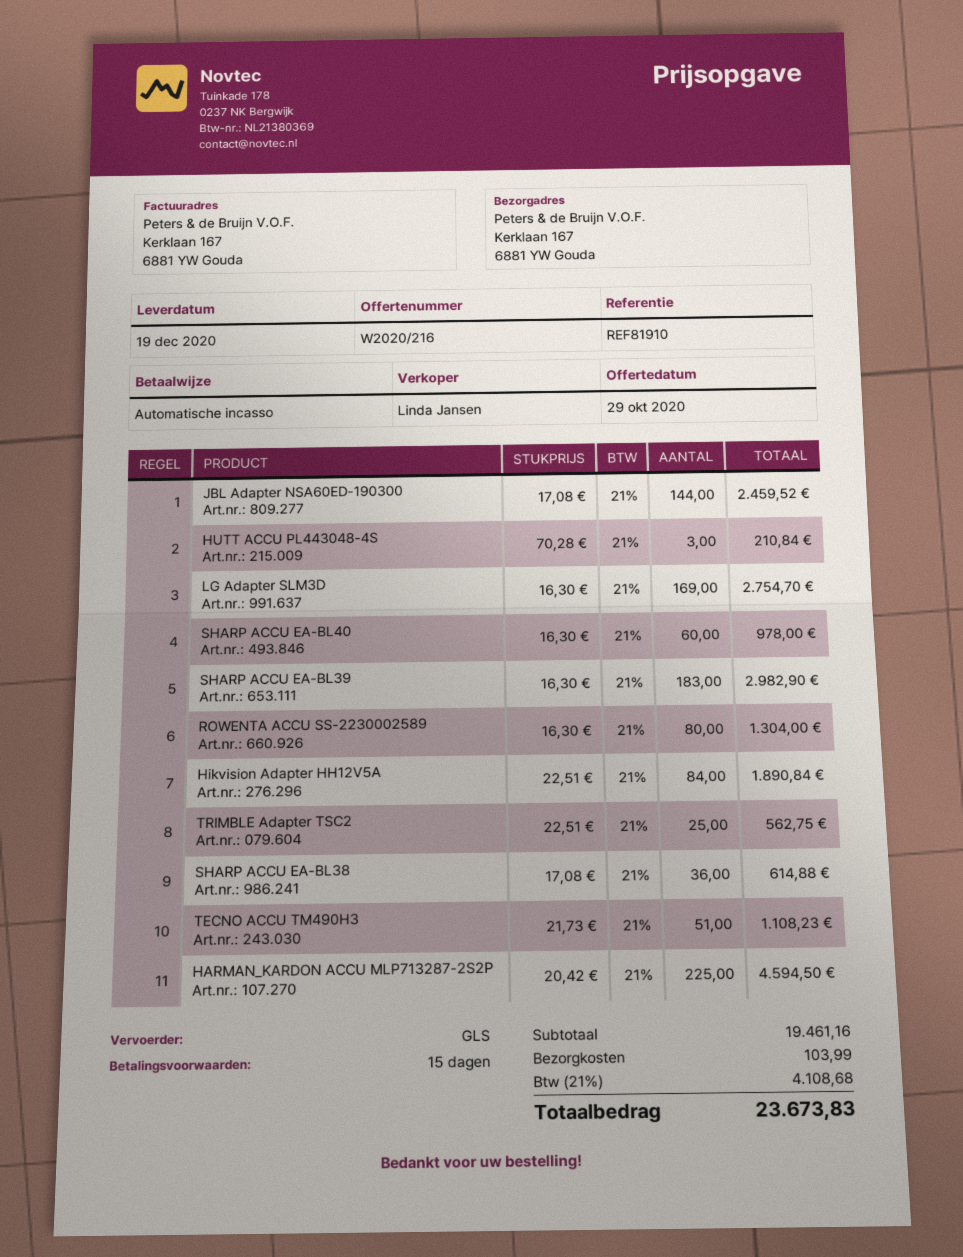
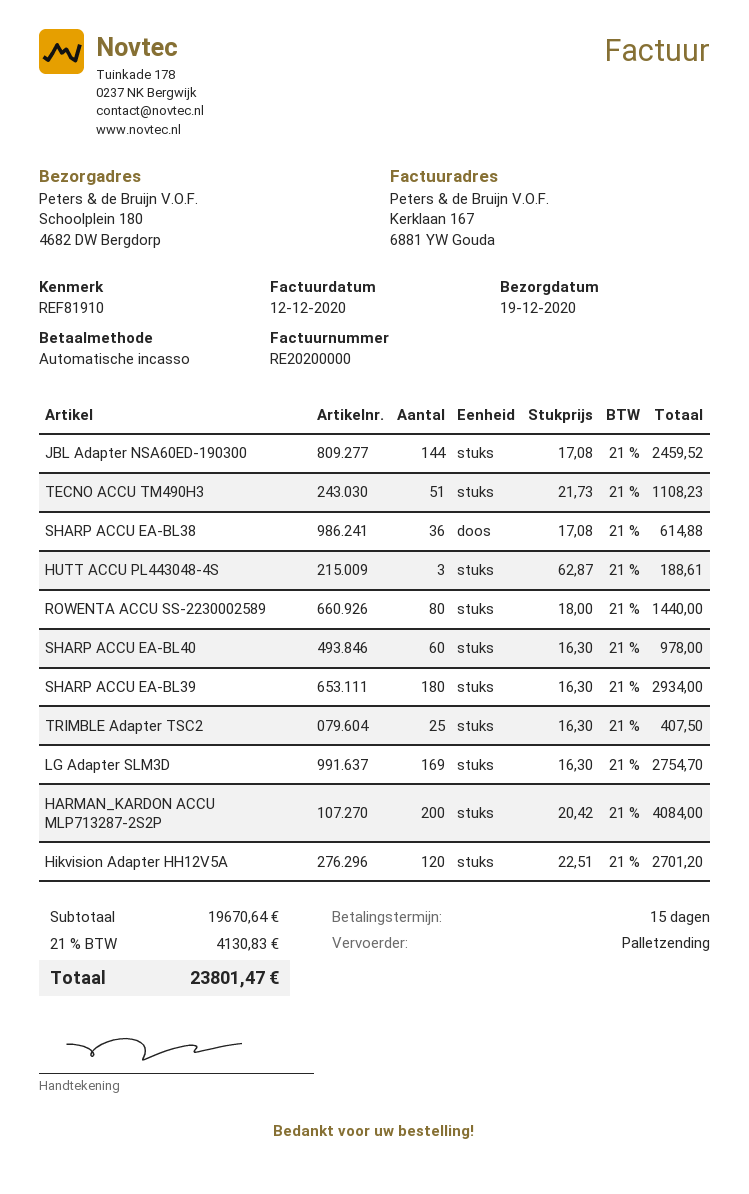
shipping method: GLS -> pallet freight
ship to: Kerklaan 167, 6881 YW Gouda -> Schoolplein 180, 4682 DW Bergdorp
HUTT ACCU PL443048-4S: 3 x 70.28 = 210.84 -> 3 x 62.87 = 188.61
SHARP ACCU EA-BL39: 183 x 16.30 = 2982.90 -> 180 x 16.30 = 2934.00
ROWENTA ACCU SS-2230002589: 80 x 16.30 = 1304.00 -> 80 x 18.00 = 1440.00
Hikvision Adapter HH12V5A: 84 x 22.51 = 1890.84 -> 120 x 22.51 = 2701.20
TRIMBLE Adapter TSC2: 25 x 22.51 = 562.75 -> 25 x 16.30 = 407.50
HARMAN_KARDON ACCU MLP713287-2S2P: 225 x 20.42 = 4594.50 -> 200 x 20.42 = 4084.00
subtotal: 19461.16 -> 19670.64
shipping: 103.99 -> none
tax: 21% = 4108.68 -> 21% = 4130.83
total: 23673.83 -> 23801.47

